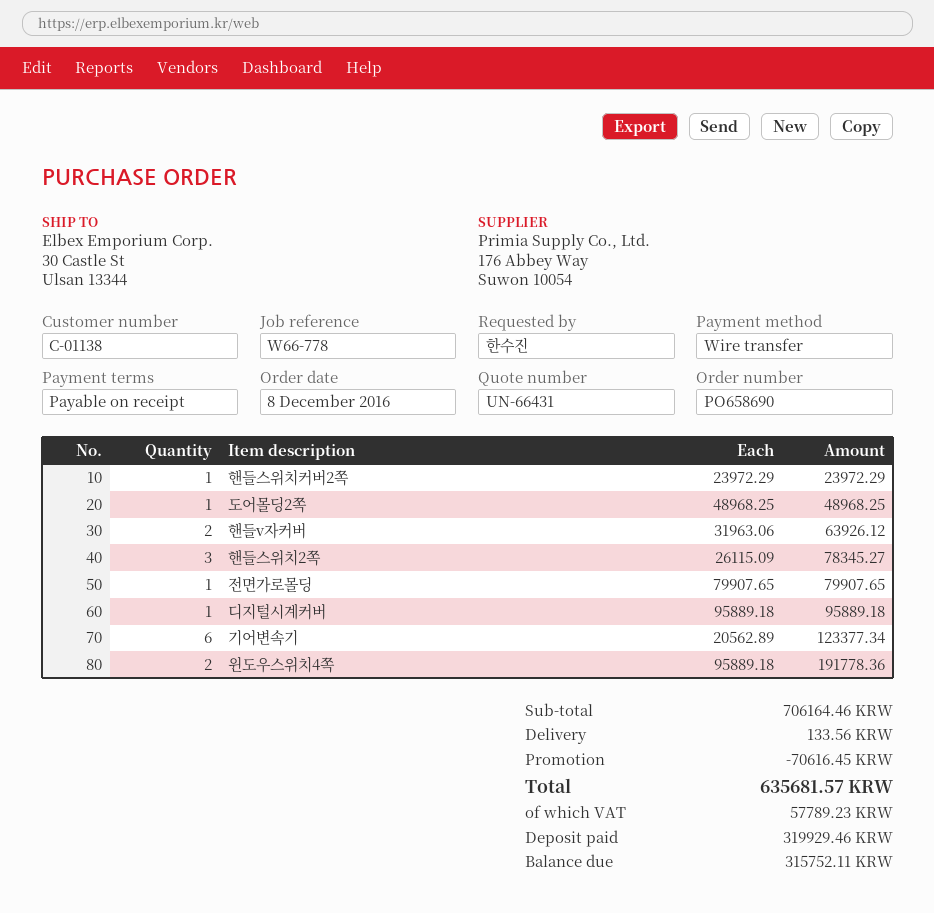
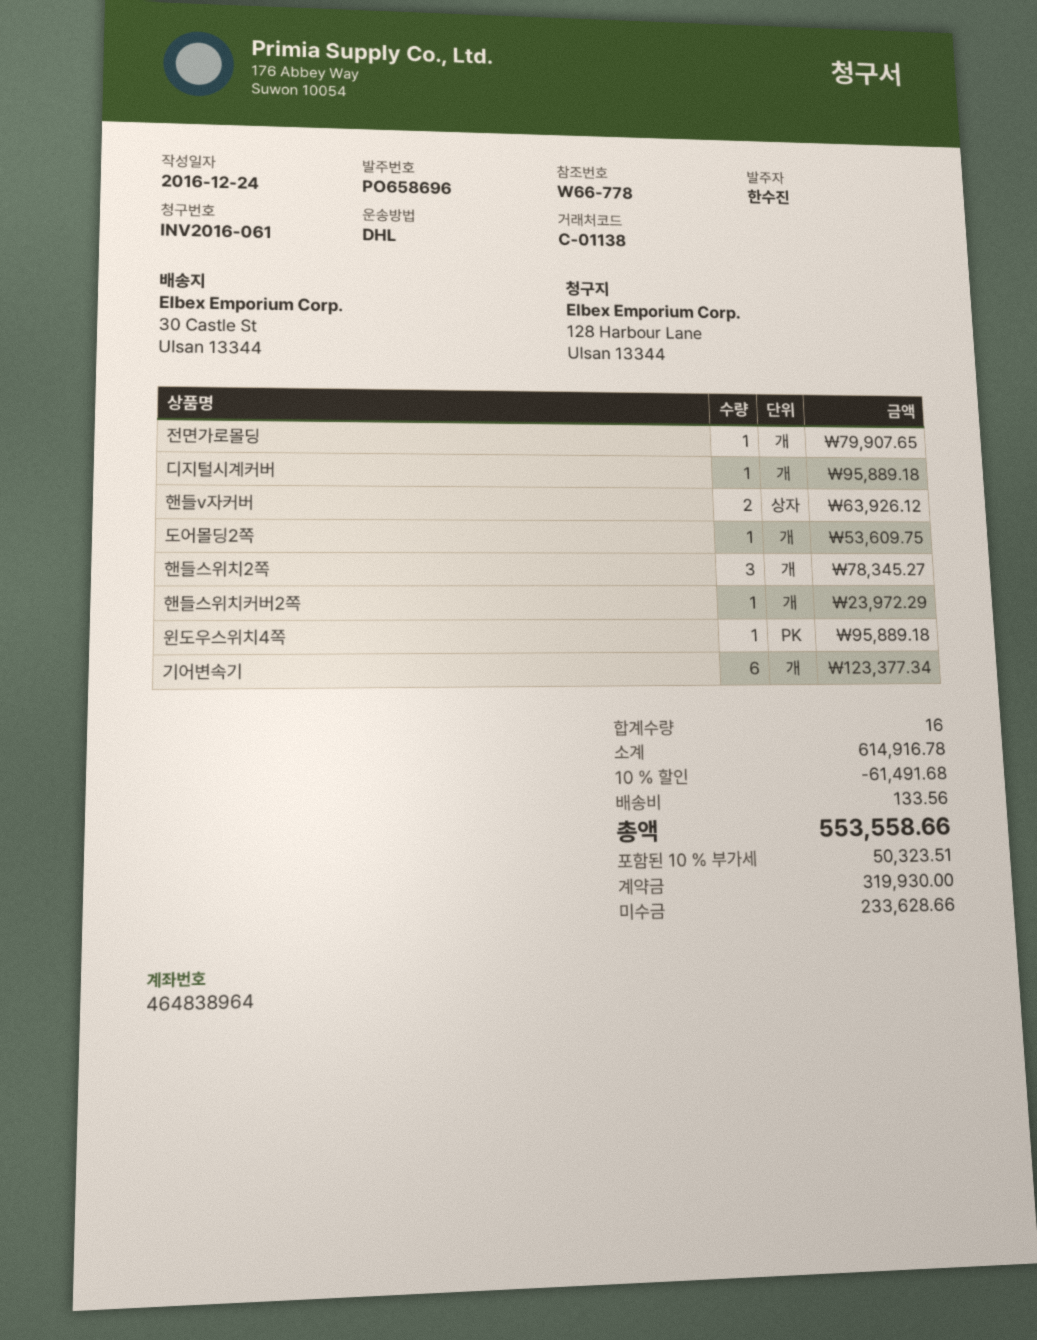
order number: PO658690 -> PO658696
도어몰딩2쪽: 1 for 48968.25 -> 1 for 53609.75
윈도우스위치4쪽: 2 for 191778.36 -> 1 for 95889.18
subtotal: 706164.46 -> 614916.78
discount: 70616.45 -> 61491.68
tax: 57789.23 -> 50323.51
total: 635681.57 -> 553558.66
deposit: 319929.46 -> 319930.00
balance: 315752.11 -> 233628.66

